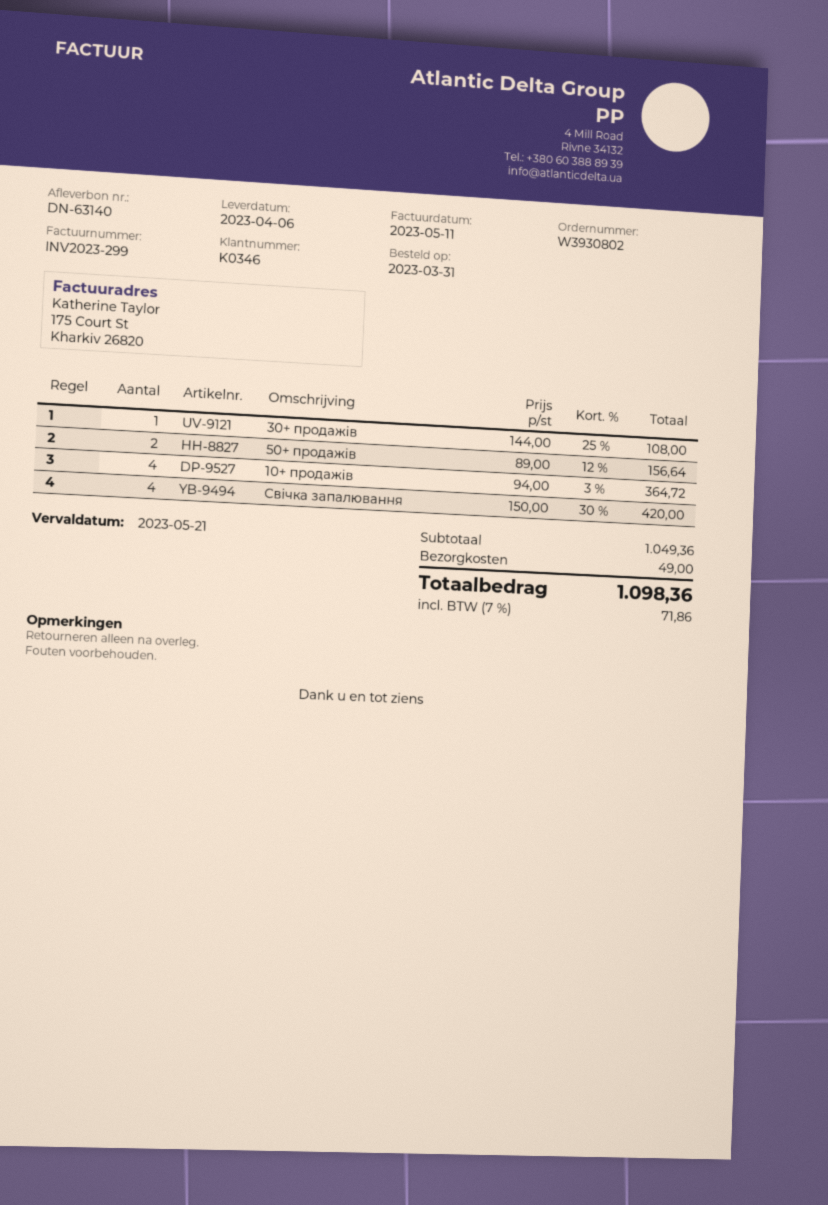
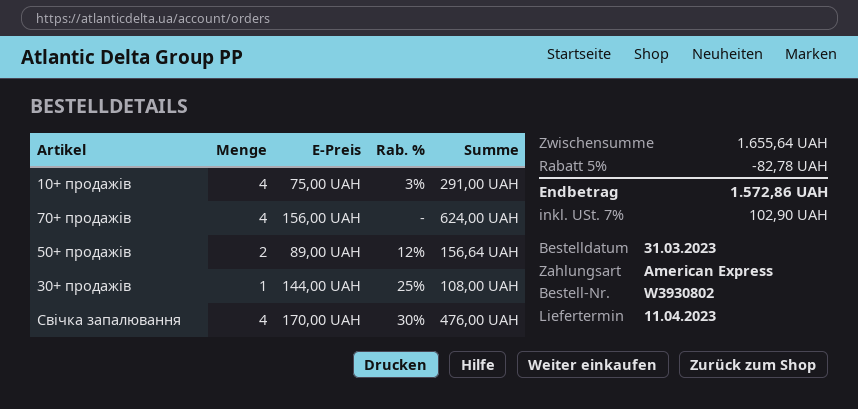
delivery date: 2023-04-06 -> 2023-04-11
10+ продажів: 4 x 94.00 - 3% = 364.72 -> 4 x 75.00 - 3% = 291.00
Свічка запалювання: 4 x 150.00 - 30% = 420.00 -> 4 x 170.00 - 30% = 476.00
70+ продажів: none -> 4 x 156.00 = 624.00
subtotal: 1049.36 -> 1655.64
discount: none -> 5% = 82.78
shipping: 49.00 -> none
tax: 7% = 71.86 -> 7% = 102.90
total: 1098.36 -> 1572.86

